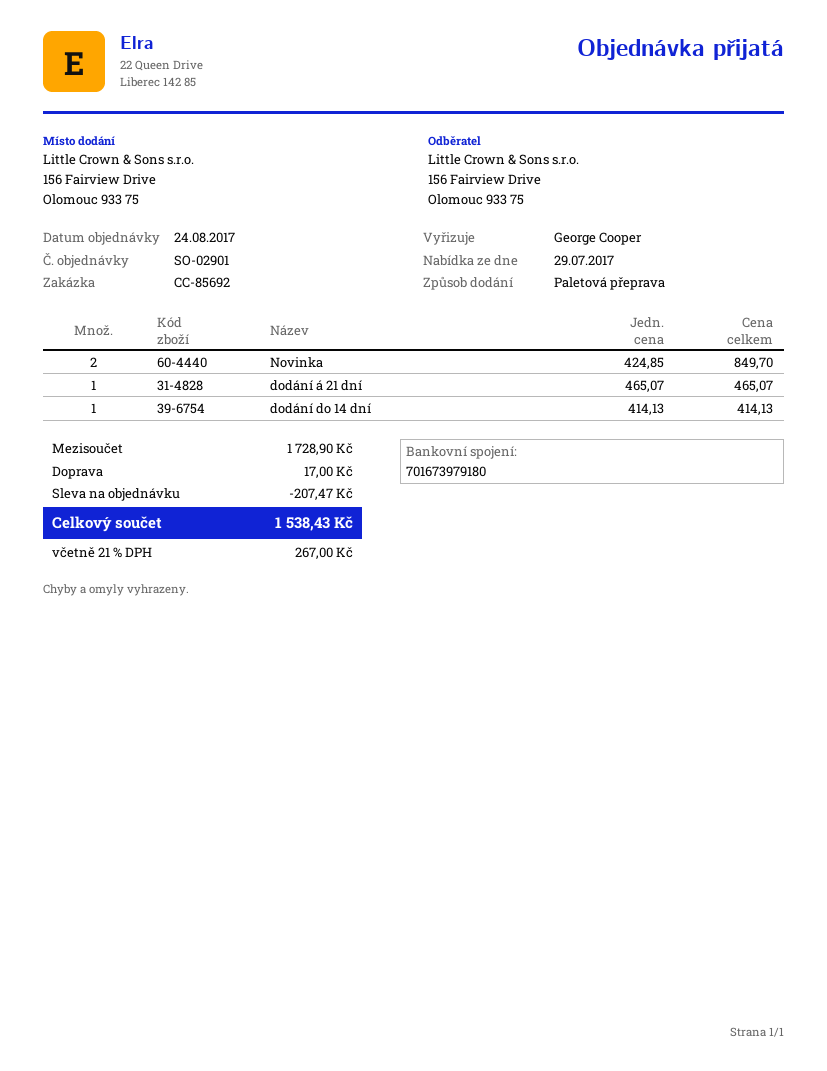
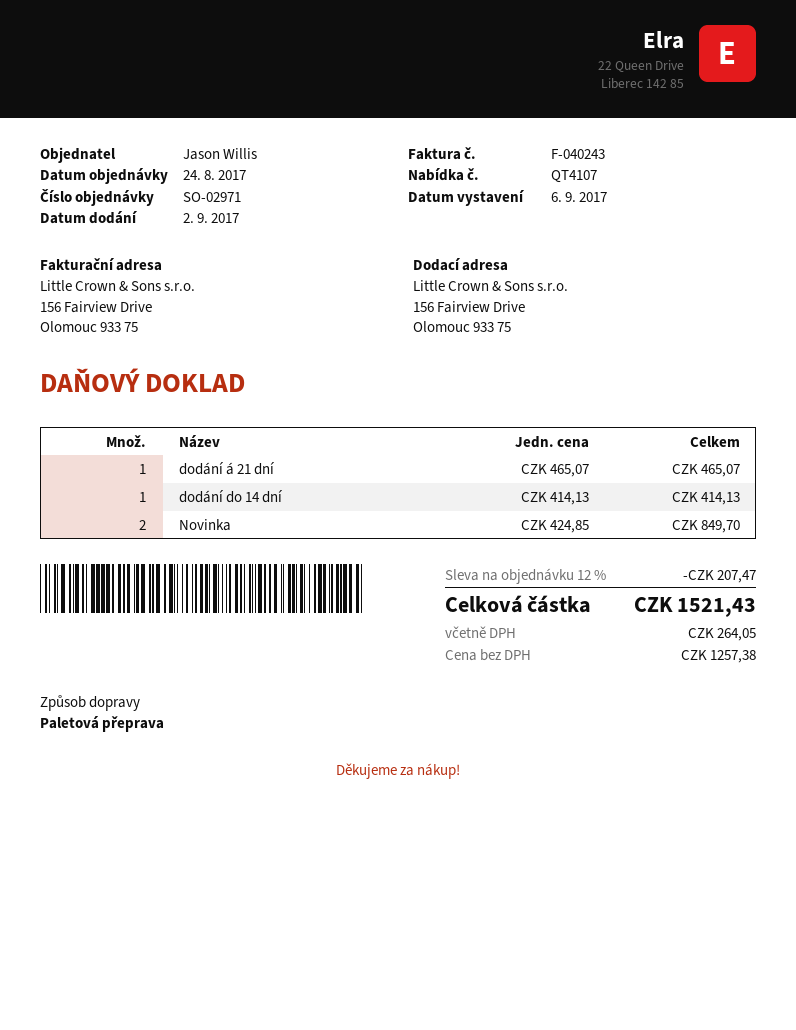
order number: SO-02901 -> SO-02971
shipping: 17.00 -> none
tax: 267.00 -> 264.05
total: 1538.43 -> 1521.43

